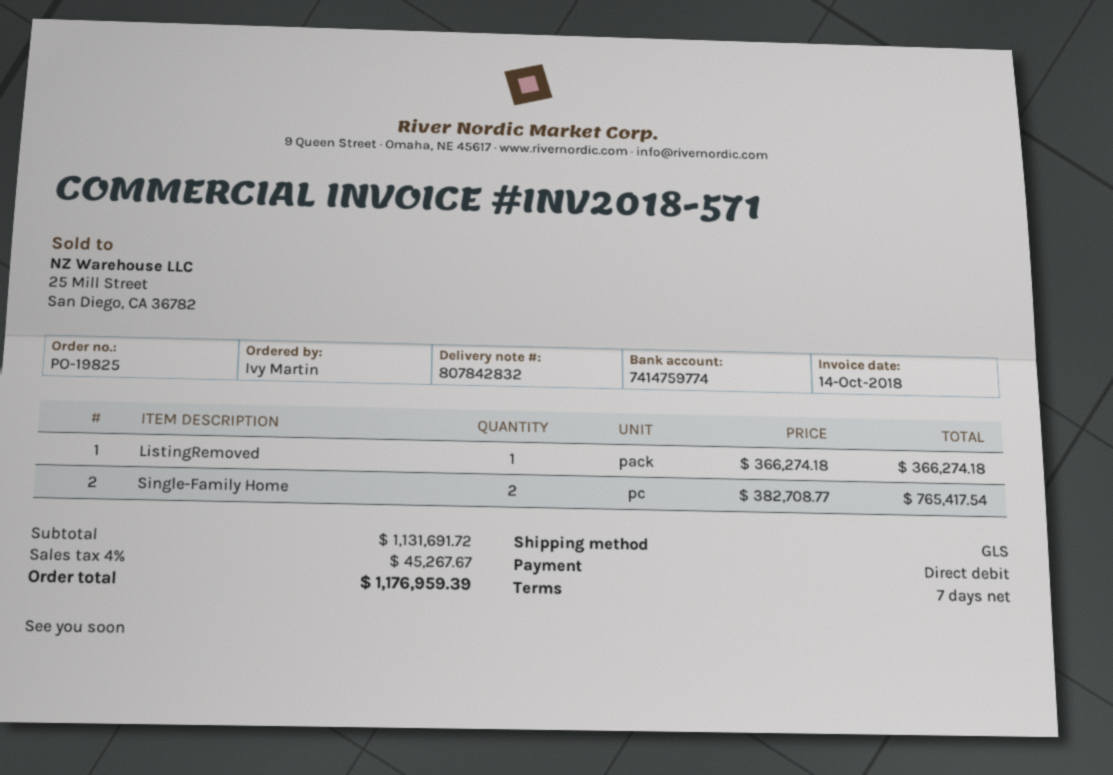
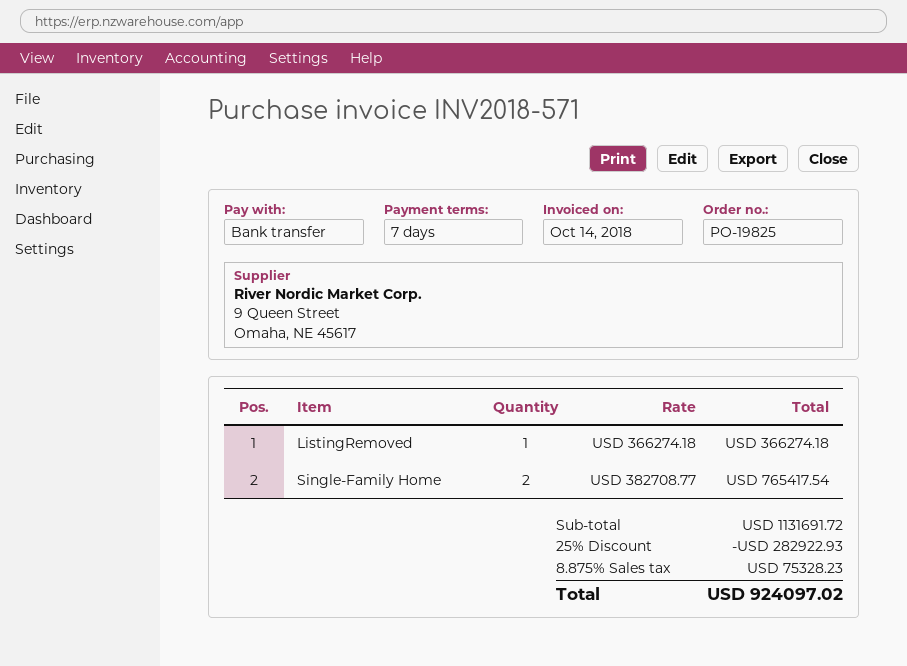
payment method: direct debit -> bank transfer
discount: none -> 25% = 282922.93
tax: 4% = 45267.67 -> 8.875% = 75328.23
total: 1176959.39 -> 924097.02

